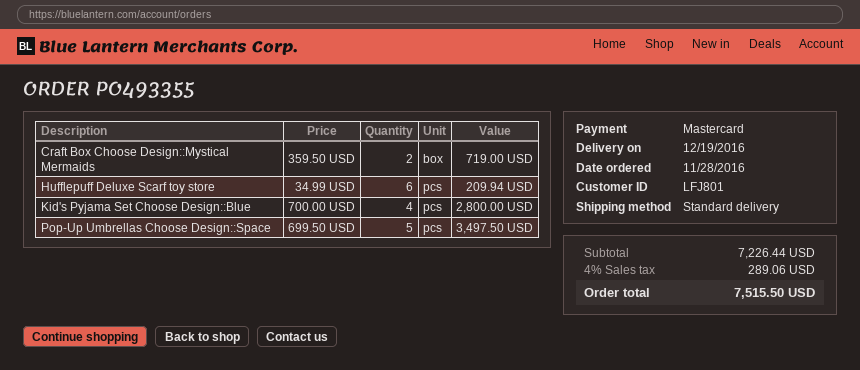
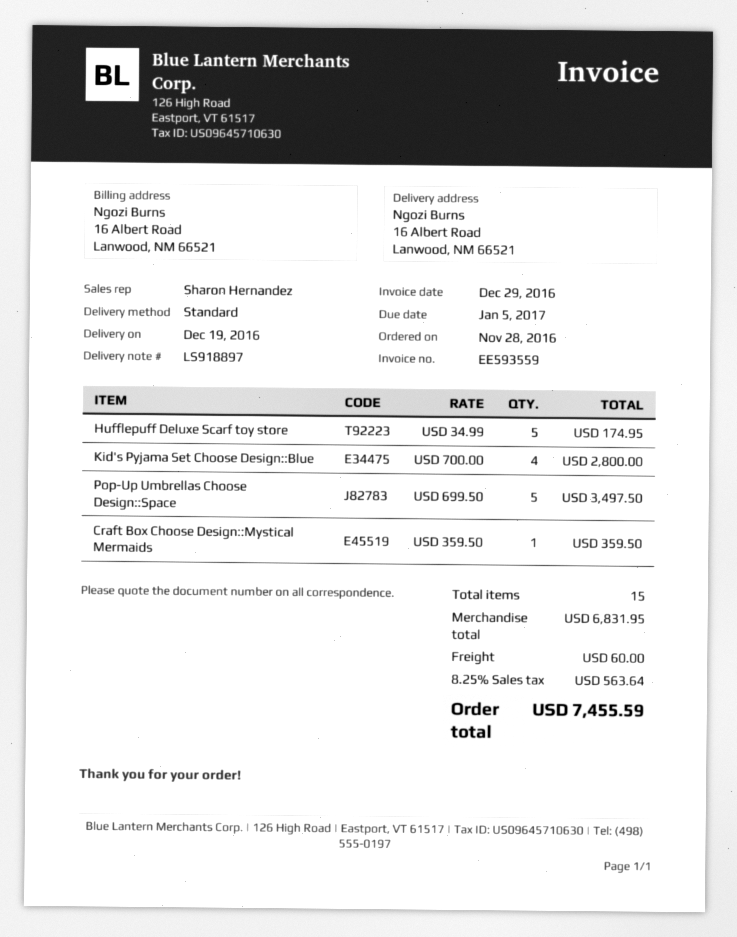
Craft Box Choose Design::Mystical Mermaids: 2 x 359.50 = 719.00 -> 1 x 359.50 = 359.50
Hufflepuff Deluxe Scarf toy store: 6 x 34.99 = 209.94 -> 5 x 34.99 = 174.95
subtotal: 7226.44 -> 6831.95
shipping: none -> 60.00
tax: 4% = 289.06 -> 8.25% = 563.64
total: 7515.50 -> 7455.59

